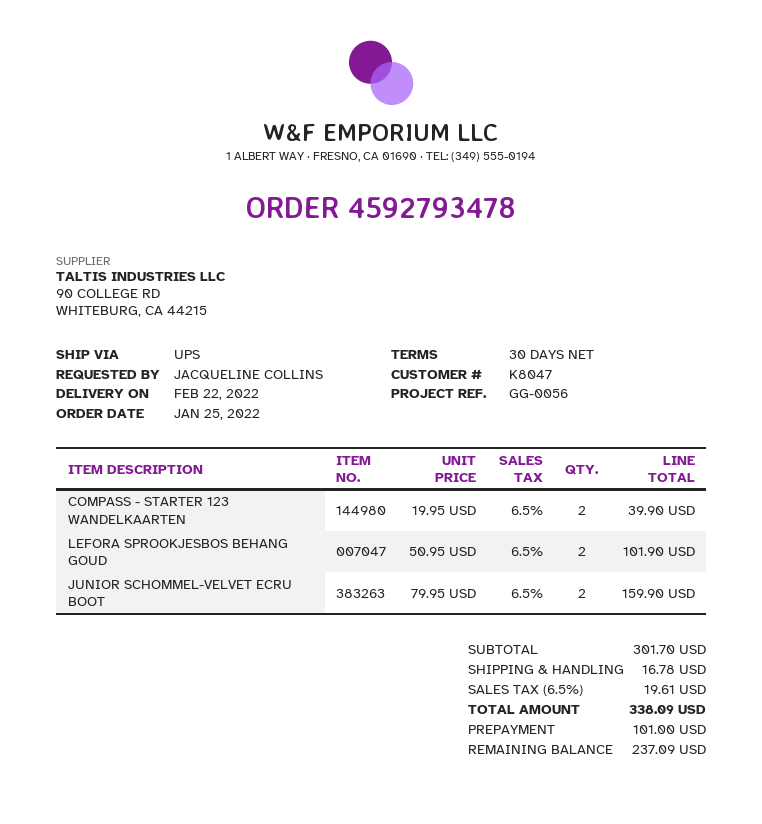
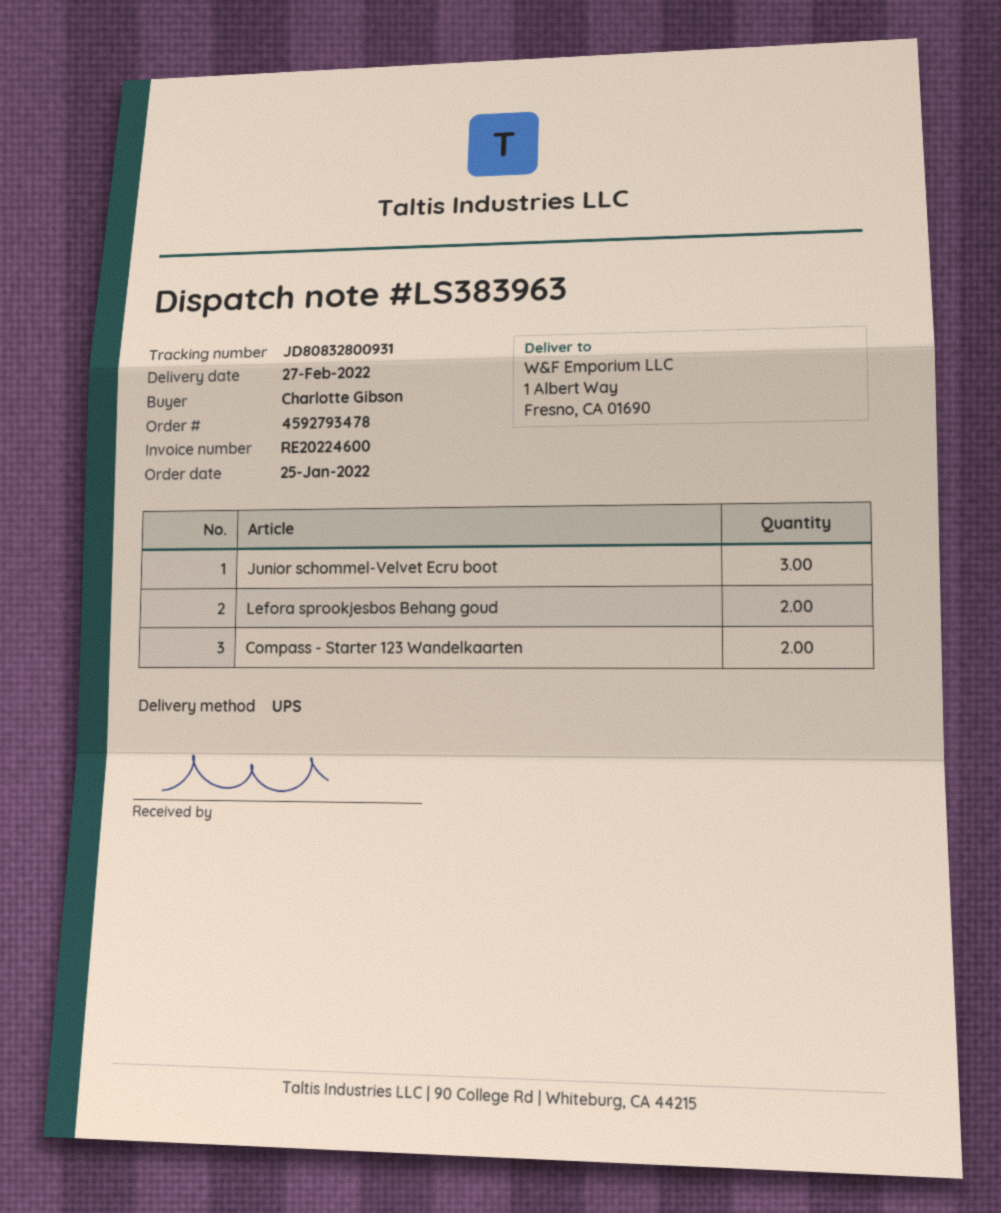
delivery date: 2022-02-22 -> 2022-02-27
ordered by: JACQUELINE COLLINS -> Charlotte Gibson
JUNIOR SCHOMMEL-VELVET ECRU BOOT: 2 -> 3

